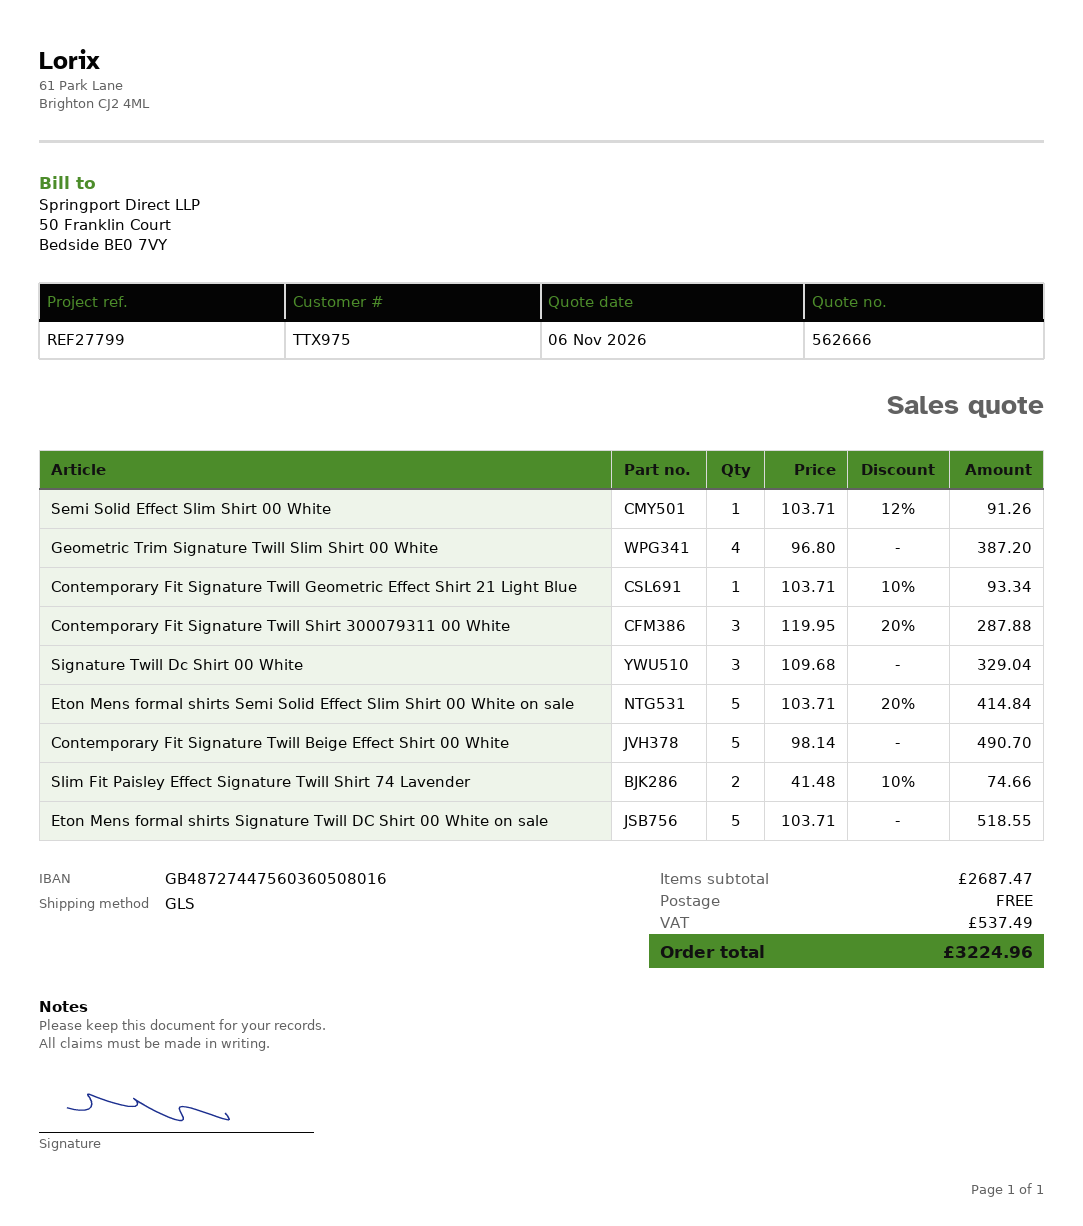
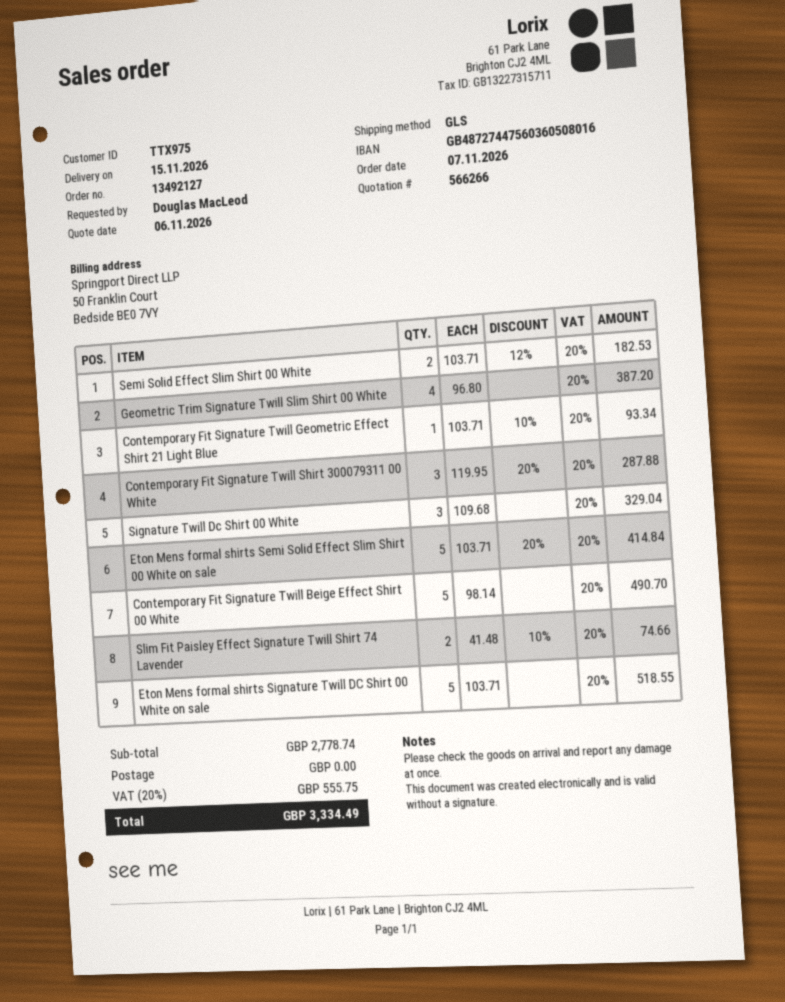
quote number: 562666 -> 566266
Semi Solid Effect Slim Shirt 00 White: 1 x 103.71 - 12% = 91.26 -> 2 x 103.71 - 12% = 182.53
subtotal: 2687.47 -> 2778.74
tax: 537.49 -> 555.75
total: 3224.96 -> 3334.49

